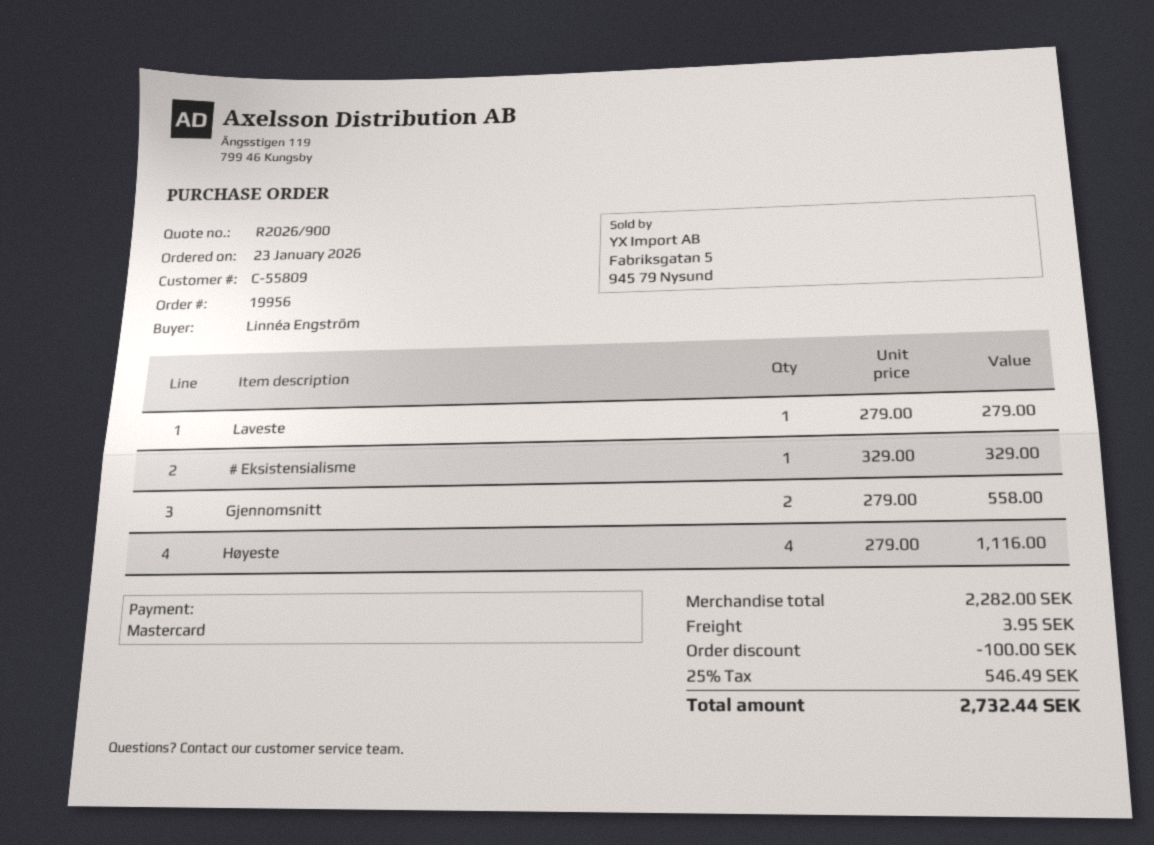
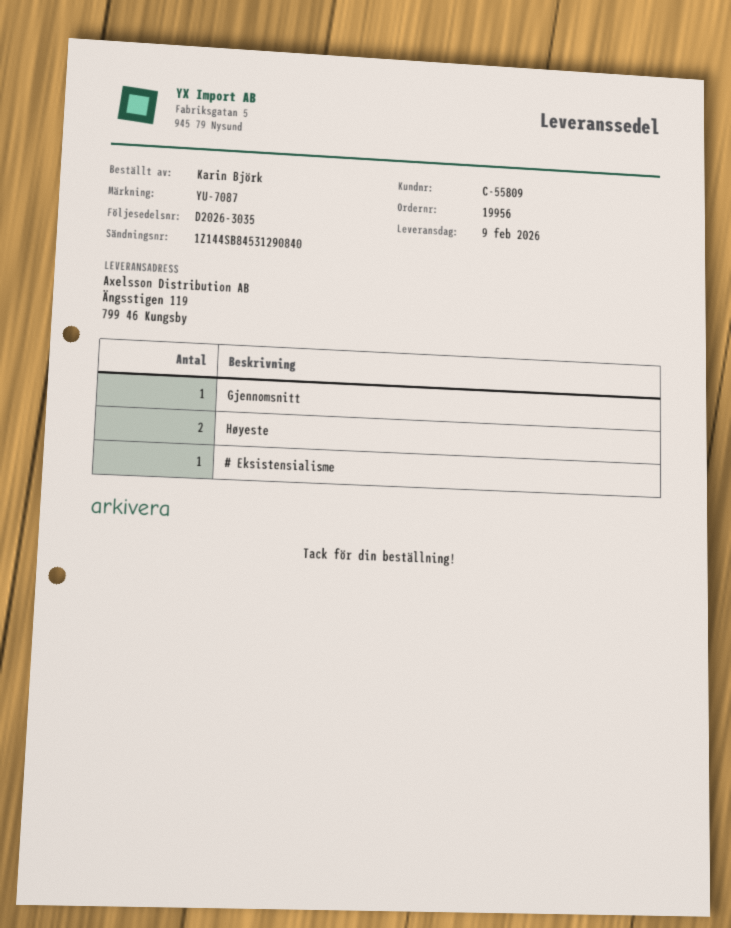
ordered by: Linnéa Engström -> Karin Björk
Laveste: 1 -> none
Gjennomsnitt: 2 -> 1
Høyeste: 4 -> 2

